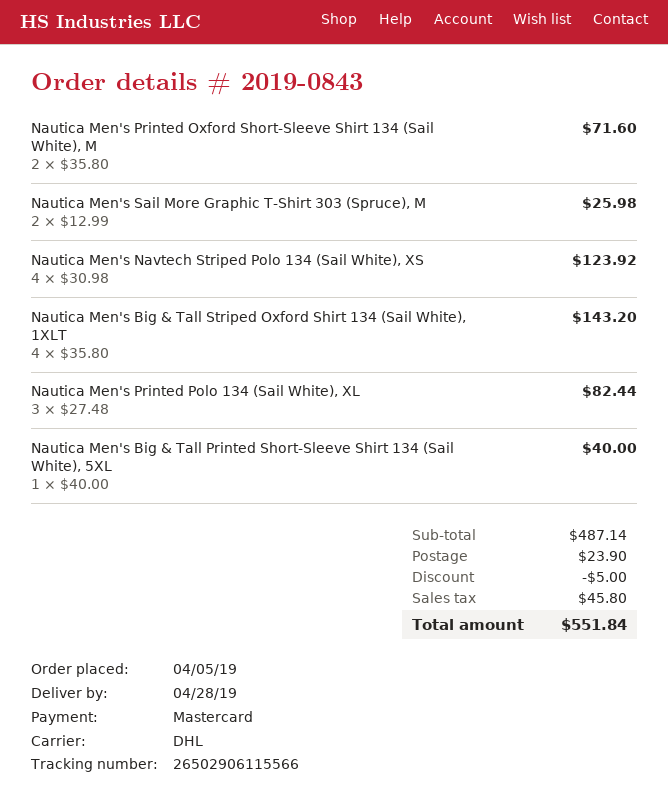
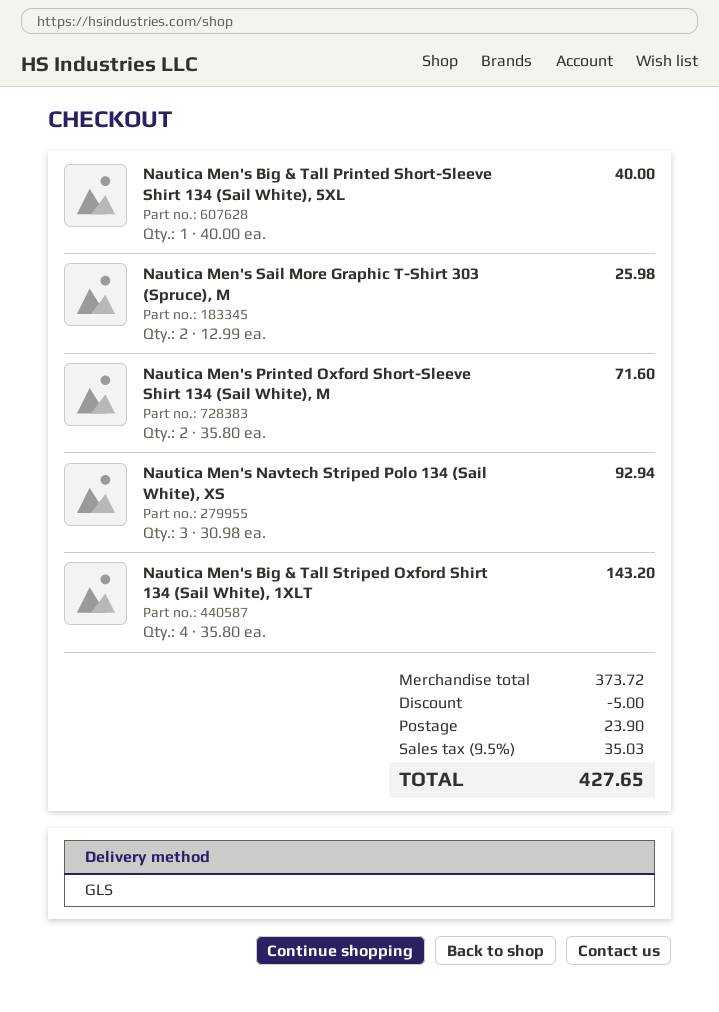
shipping method: DHL -> GLS
Nautica Men's Navtech Striped Polo 134 (Sail White), XS: 4 x 30.98 = 123.92 -> 3 x 30.98 = 92.94
Nautica Men's Printed Polo 134 (Sail White), XL: 3 x 27.48 = 82.44 -> none
subtotal: 487.14 -> 373.72
tax: 45.80 -> 35.03
total: 551.84 -> 427.65

